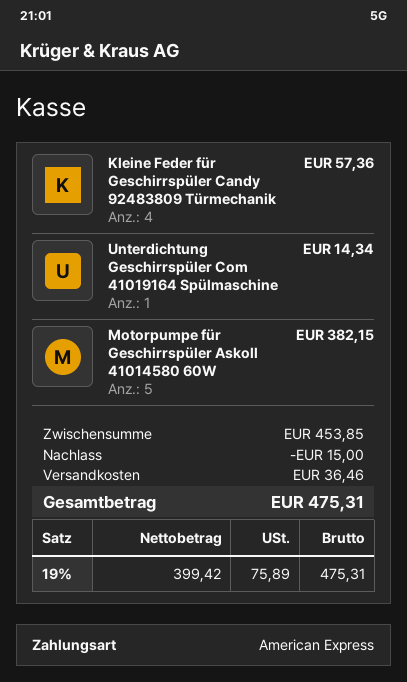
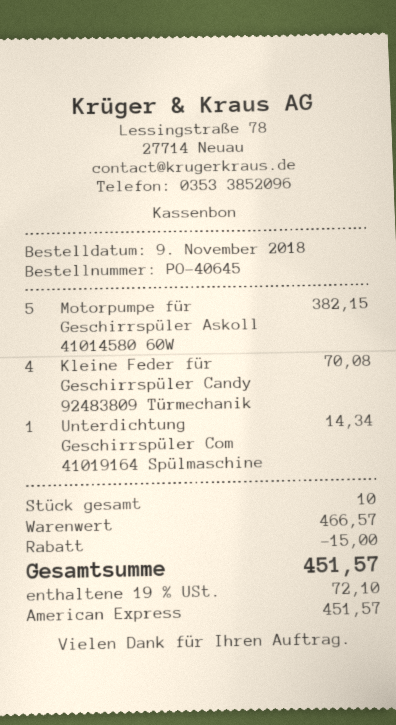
Kleine Feder für Geschirrspüler Candy 92483809 Türmechanik: 4 for 57.36 -> 4 for 70.08
subtotal: 453.85 -> 466.57
shipping: 36.46 -> none
tax: 19% = 75.89 -> 19% = 72.10
total: 475.31 -> 451.57

